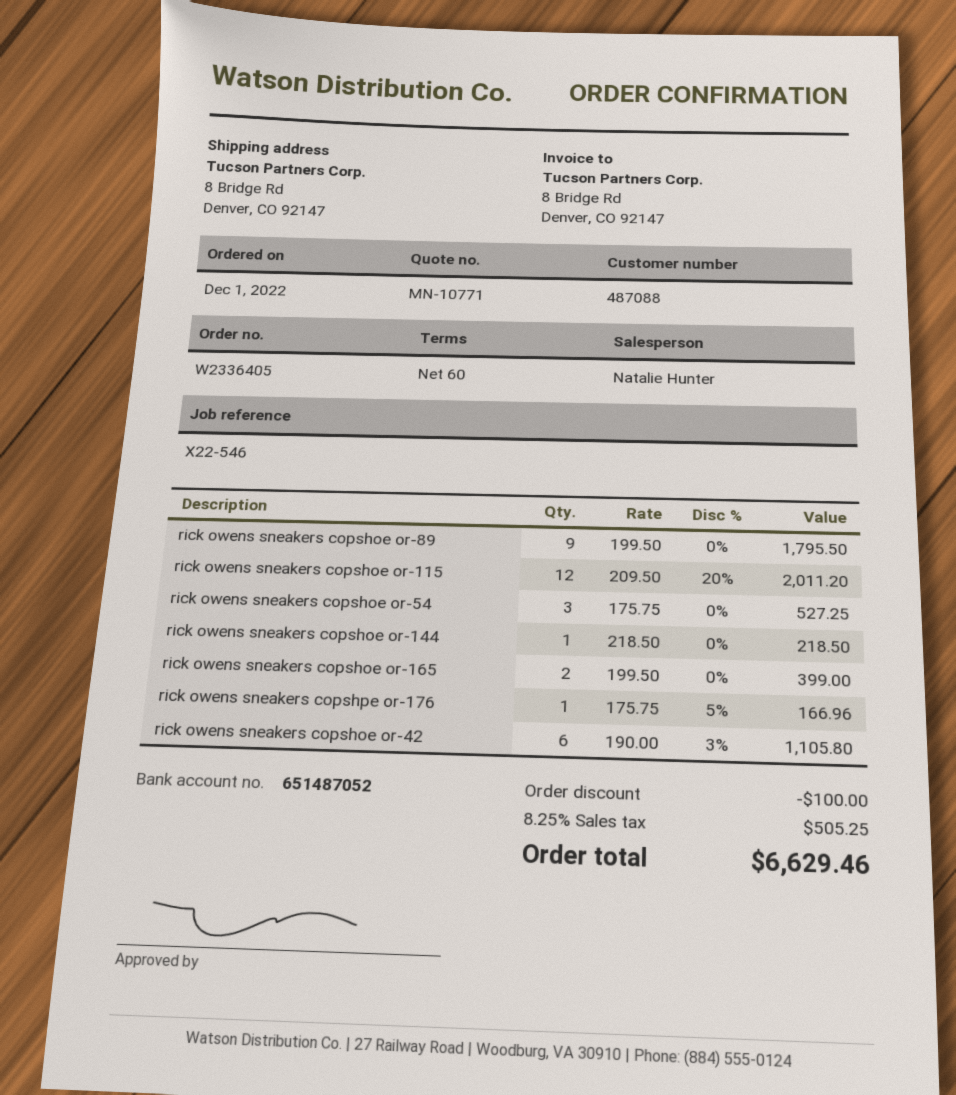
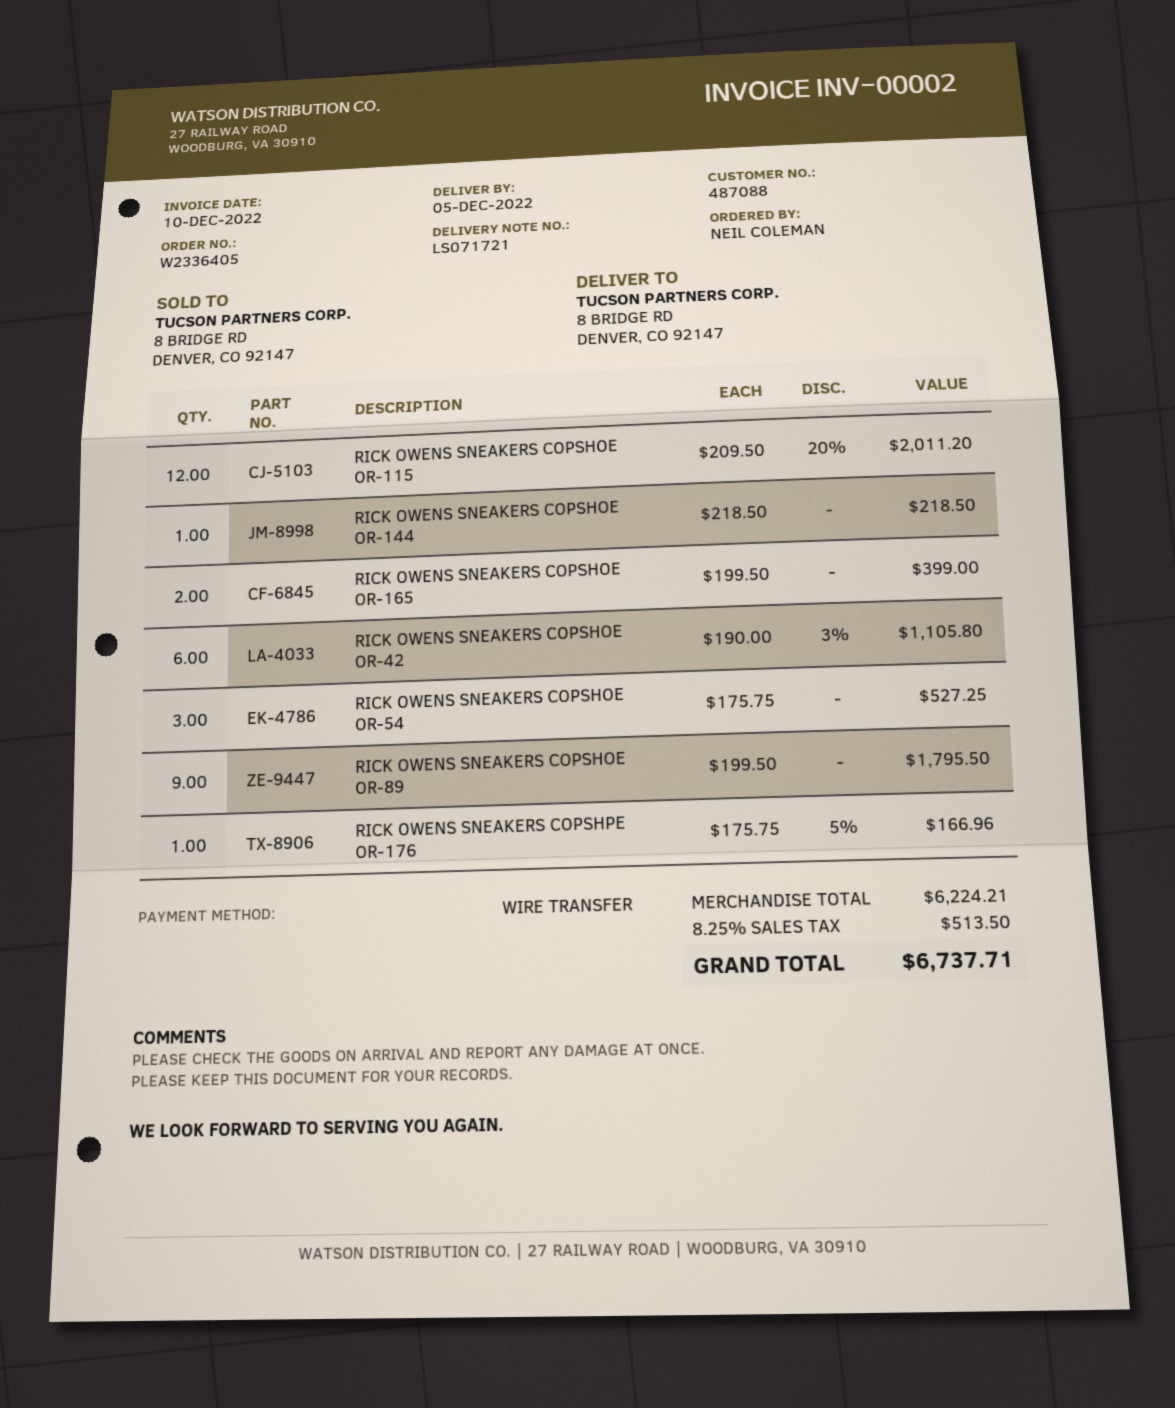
discount: 100.00 -> none
tax: 8.25% = 505.25 -> 8.25% = 513.50
total: 6629.46 -> 6737.71

